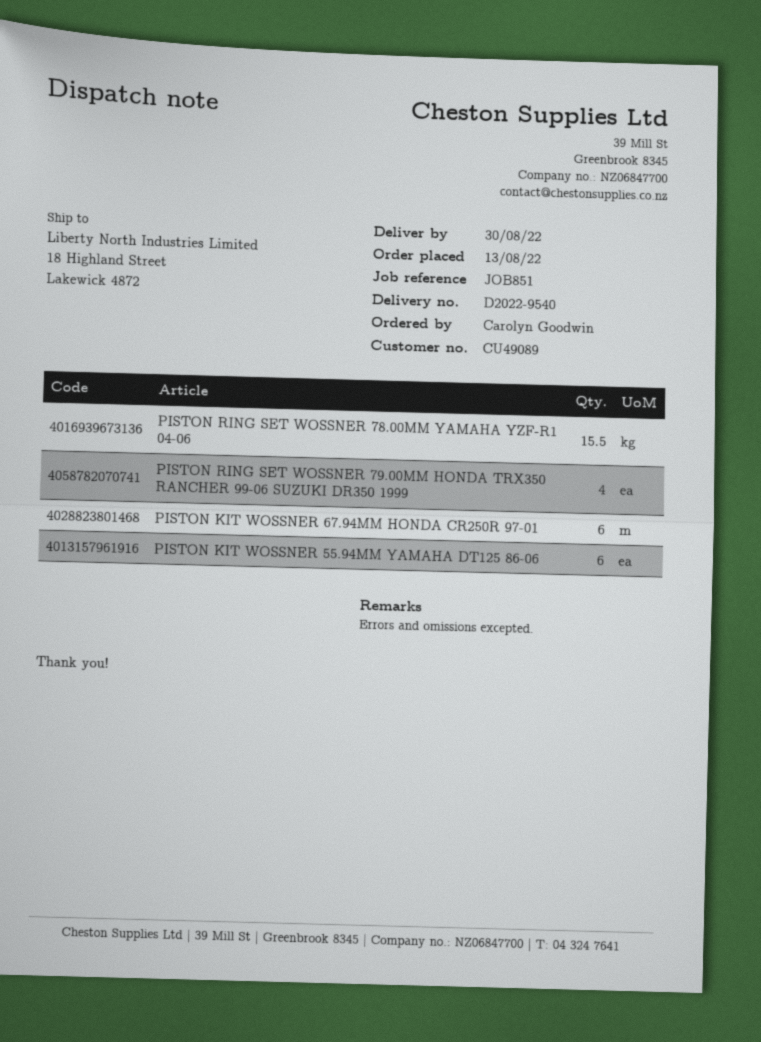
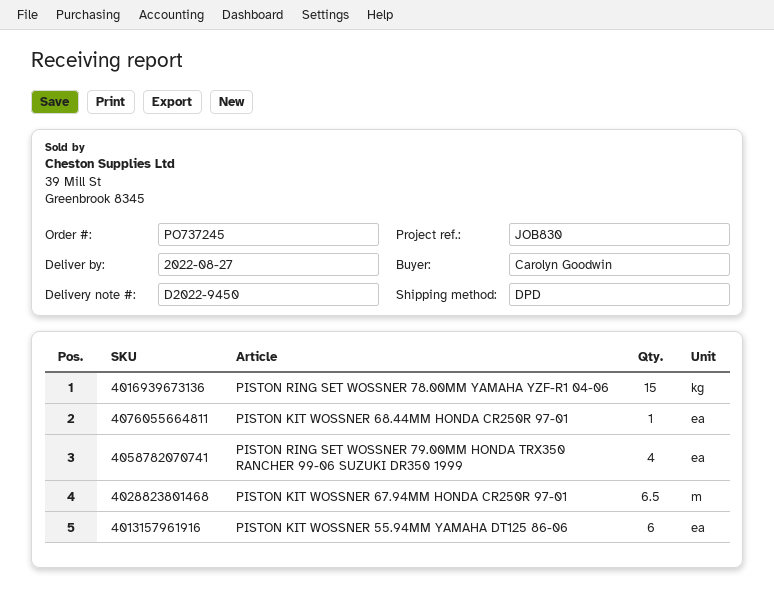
delivery note number: D2022-9540 -> D2022-9450
delivery date: 2022-08-30 -> 2022-08-27
reference: JOB851 -> JOB830
PISTON RING SET WOSSNER 78.00MM YAMAHA YZF-R1 04-06: 15.5 -> 15
PISTON KIT WOSSNER 67.94MM HONDA CR250R 97-01: 6 -> 6.5
PISTON KIT WOSSNER 68.44MM HONDA CR250R 97-01: none -> 1

